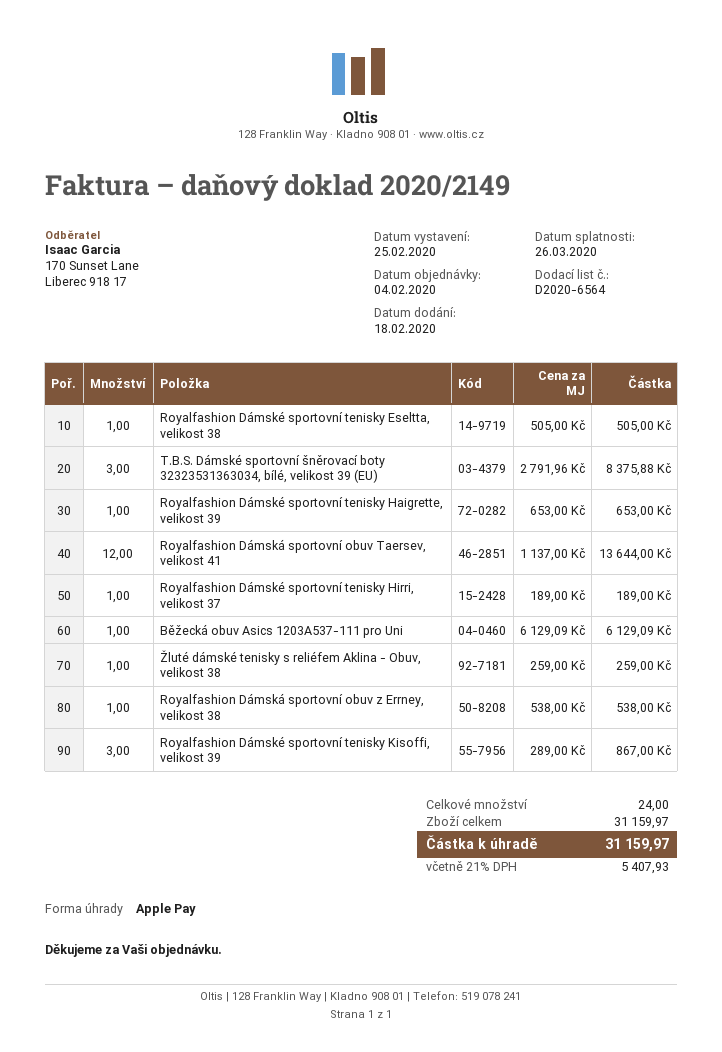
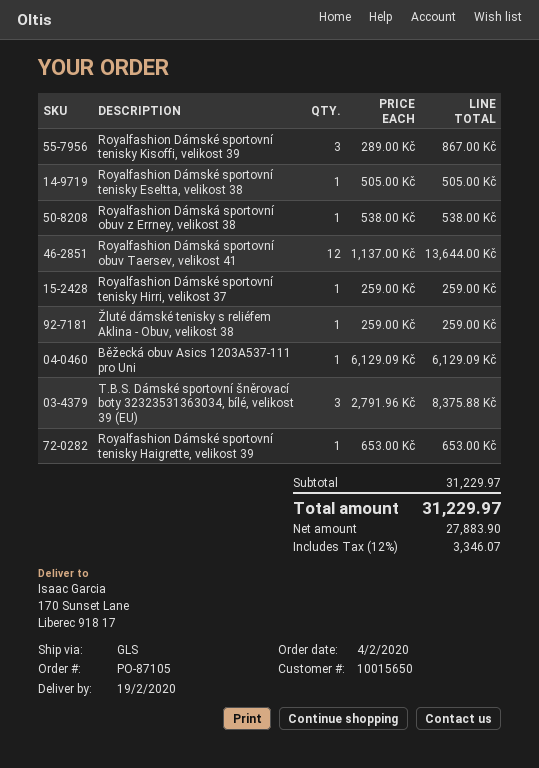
delivery date: 2020-02-18 -> 2020-02-19
Royalfashion Dámské sportovní tenisky Hirri, velikost 37: 1 x 189.00 = 189.00 -> 1 x 259.00 = 259.00
subtotal: 31159.97 -> 31229.97
tax: 21% = 5407.93 -> 12% = 3346.07
total: 31159.97 -> 31229.97

